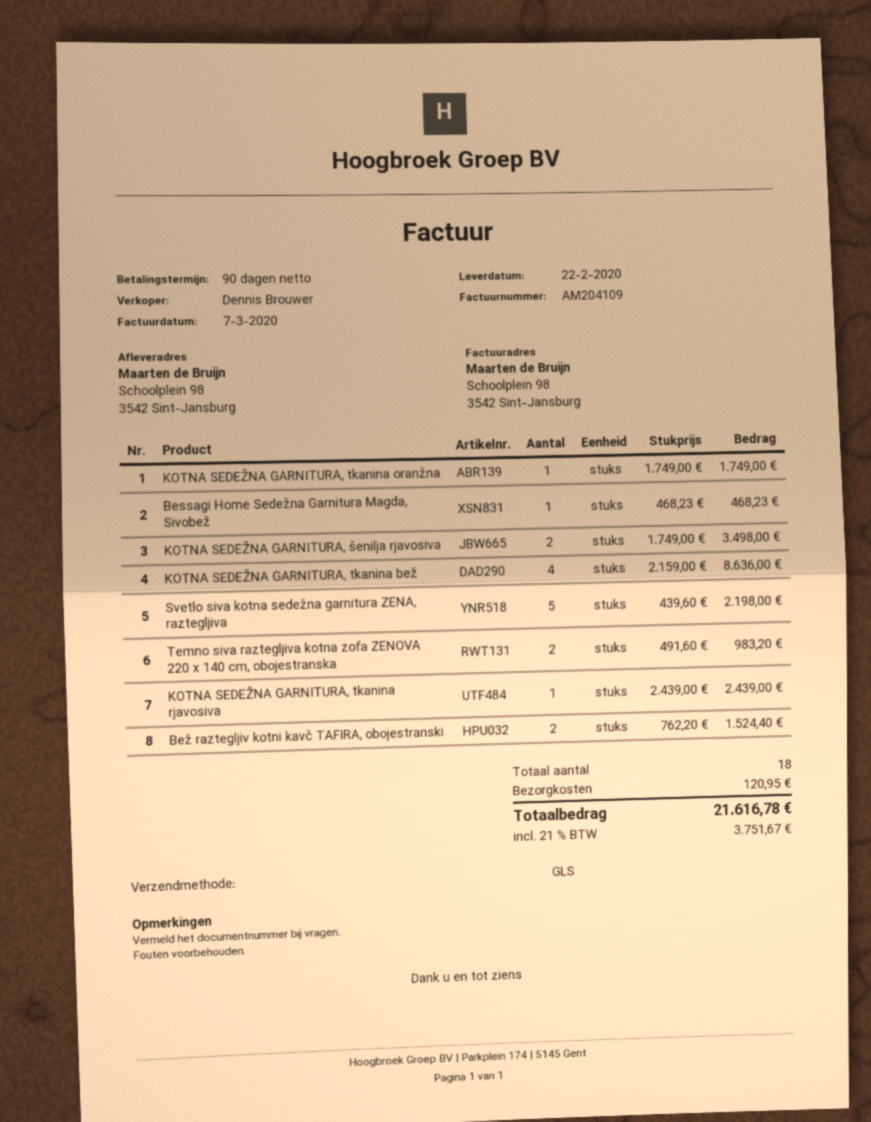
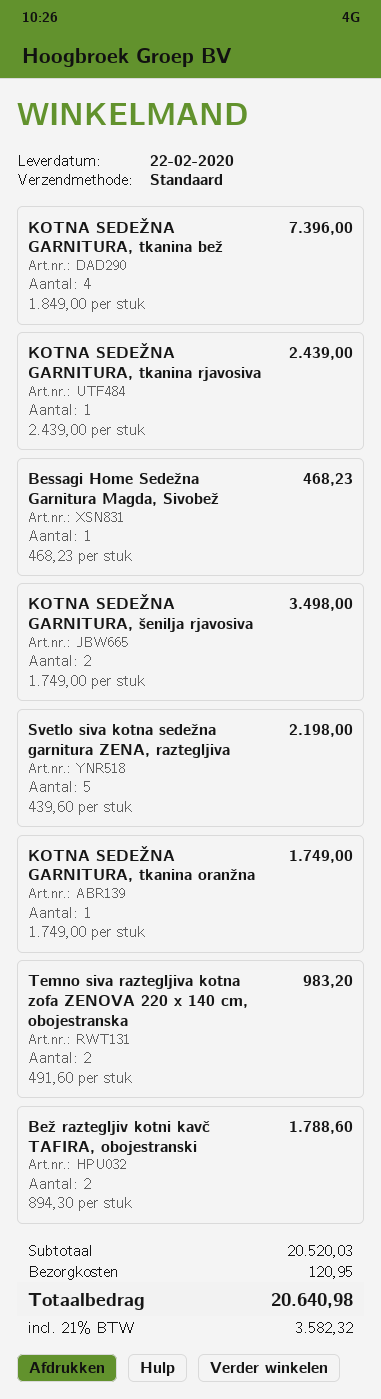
shipping method: GLS -> standard
KOTNA SEDEŽNA GARNITURA, tkanina bež: 4 x 2159.00 = 8636.00 -> 4 x 1849.00 = 7396.00
Bež raztegljiv kotni kavč TAFIRA, obojestranski: 2 x 762.20 = 1524.40 -> 2 x 894.30 = 1788.60
tax: 21% = 3751.67 -> 21% = 3582.32
total: 21616.78 -> 20640.98

